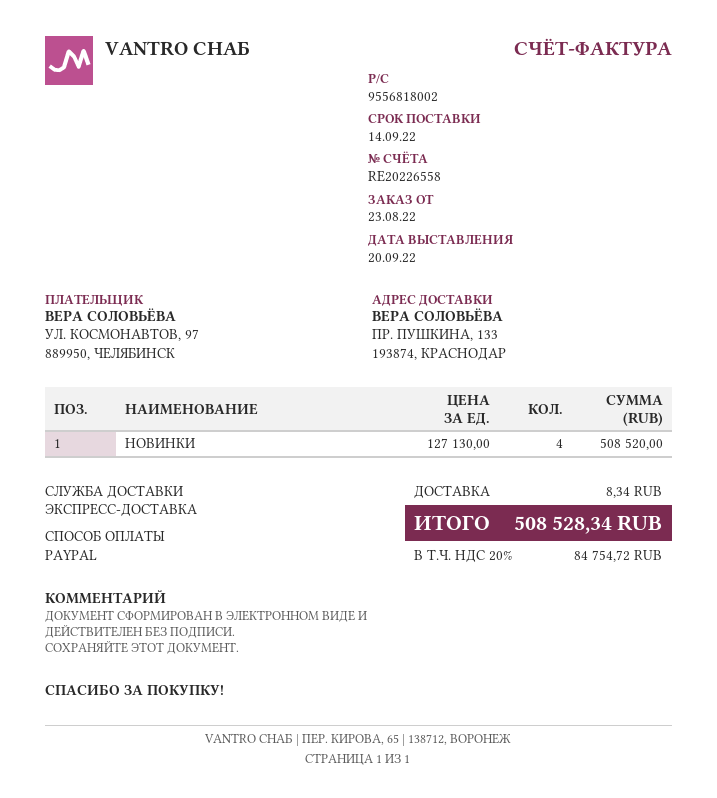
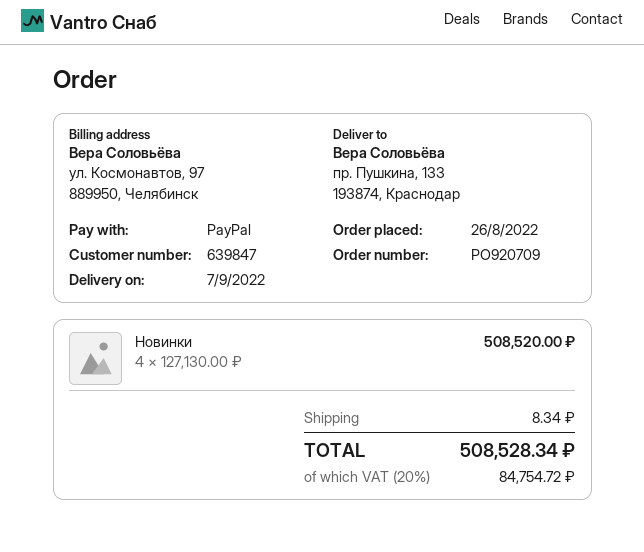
order date: 2022-08-23 -> 2022-08-26
delivery date: 2022-09-14 -> 2022-09-07

